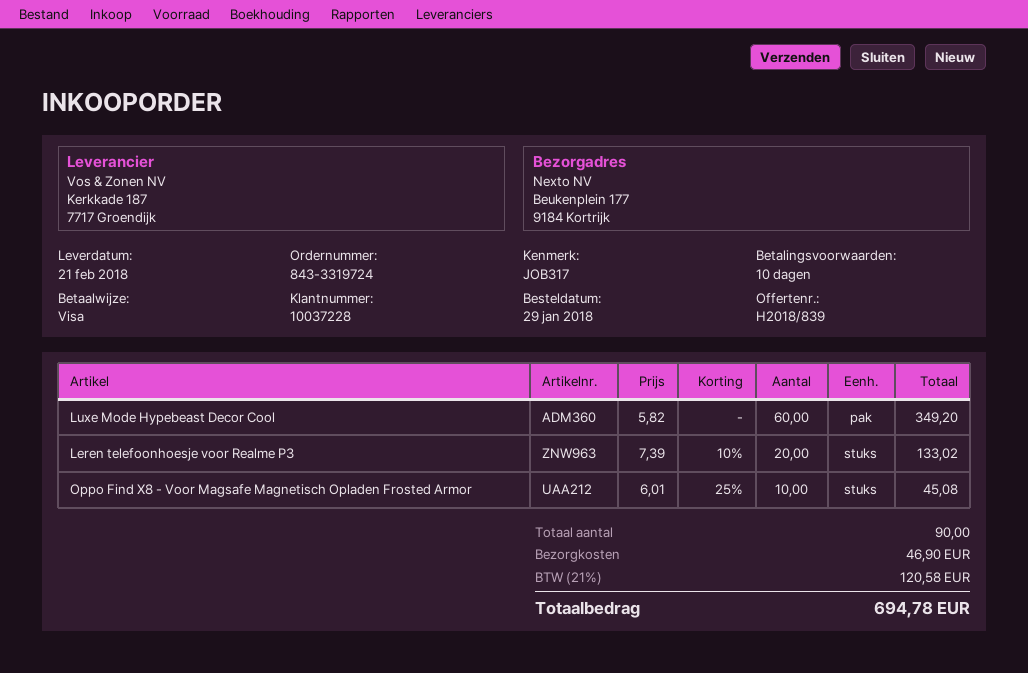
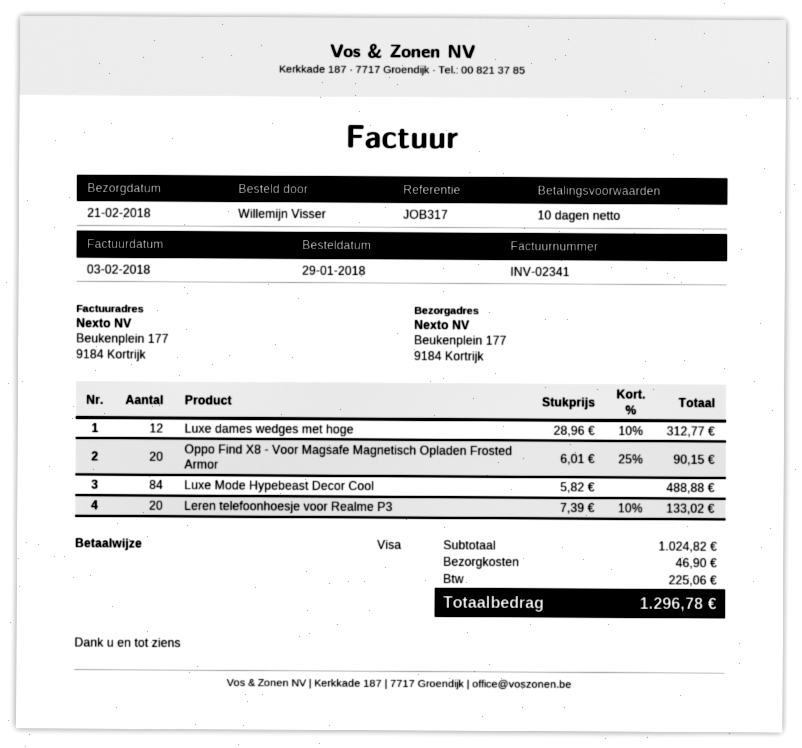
Luxe Mode Hypebeast Decor Cool: 60 x 5.82 = 349.20 -> 84 x 5.82 = 488.88
Oppo Find X8 - Voor Magsafe Magnetisch Opladen Frosted Armor: 10 x 6.01 - 25% = 45.08 -> 20 x 6.01 - 25% = 90.15
Luxe dames wedges met hoge: none -> 12 x 28.96 - 10% = 312.77
tax: 120.58 -> 225.06
total: 694.78 -> 1296.78

